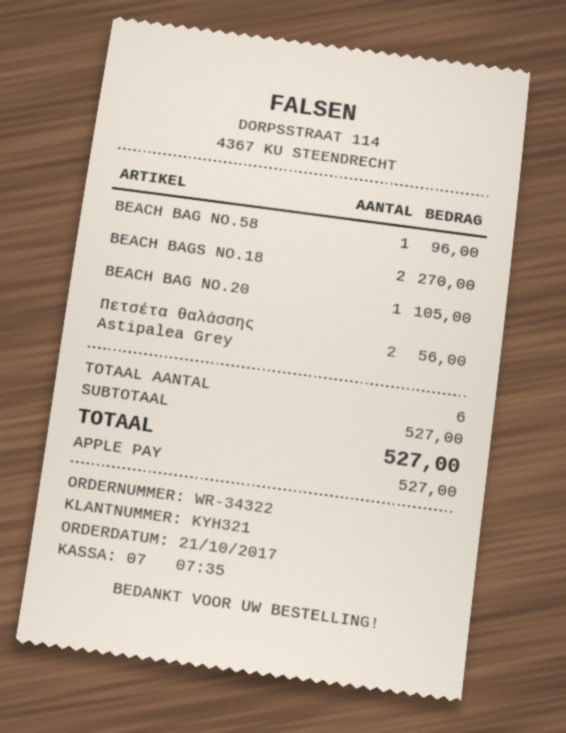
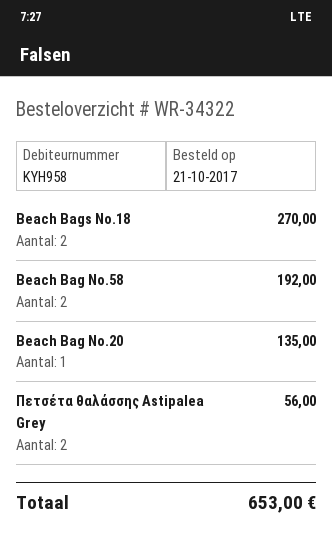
customer number: KYH321 -> KYH958
BEACH BAG NO.58: 1 for 96.00 -> 2 for 192.00
BEACH BAG NO.20: 1 for 105.00 -> 1 for 135.00
total: 527.00 -> 653.00

